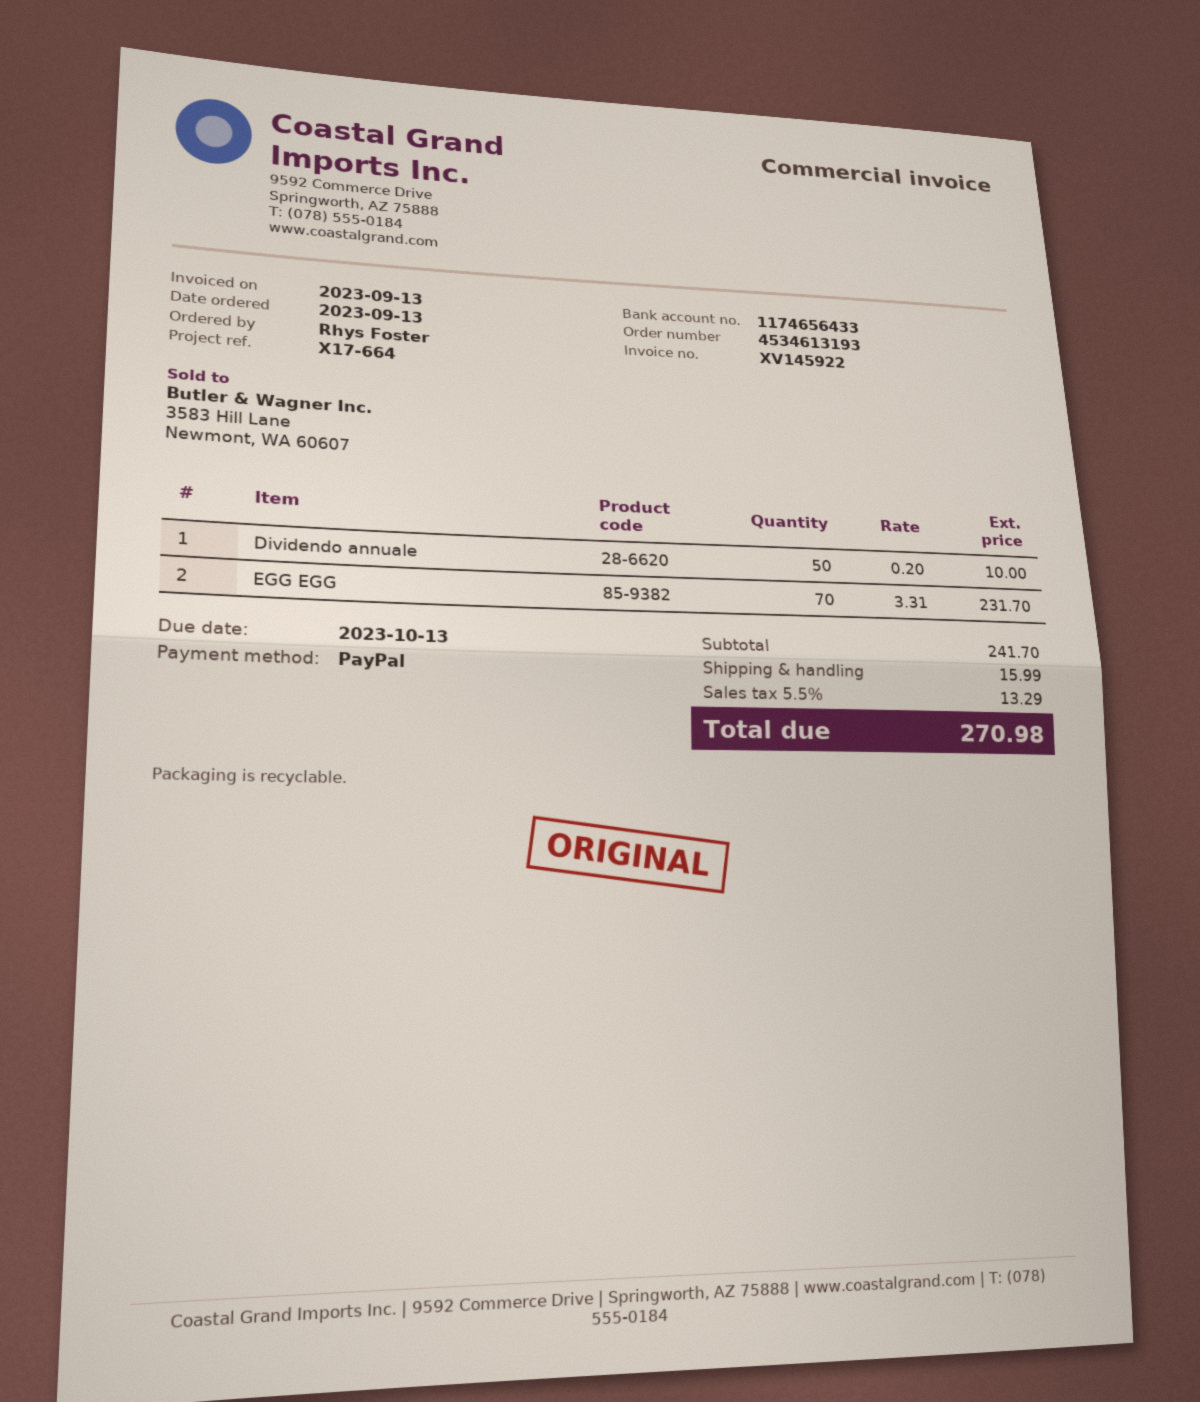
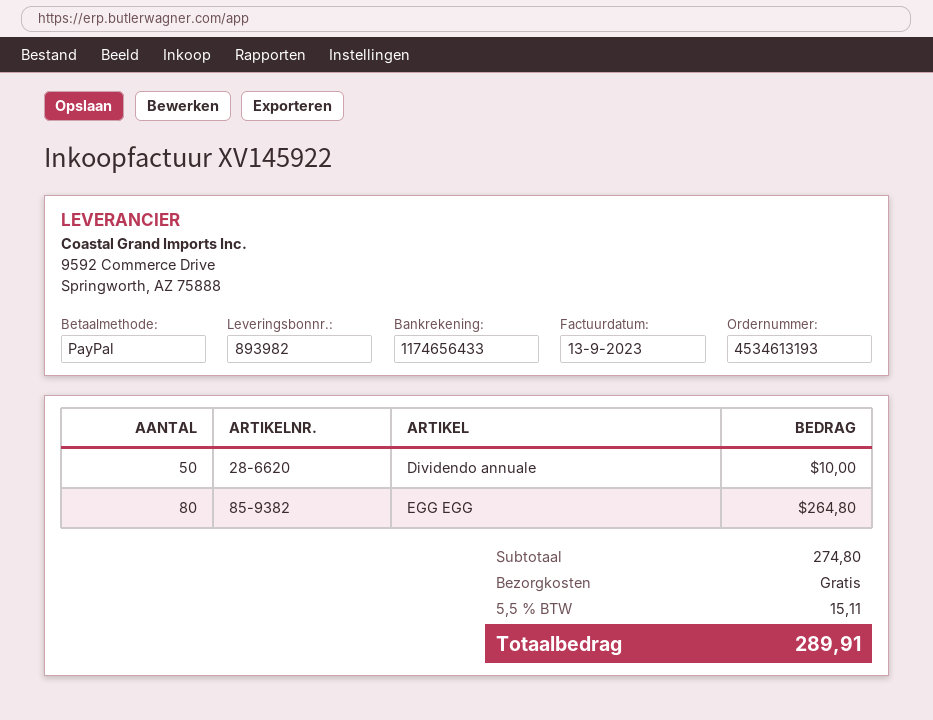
EGG EGG: 70 for 231.70 -> 80 for 264.80
subtotal: 241.70 -> 274.80
shipping: 15.99 -> 0.00
tax: 5.5% = 13.29 -> 5.5% = 15.11
total: 270.98 -> 289.91

